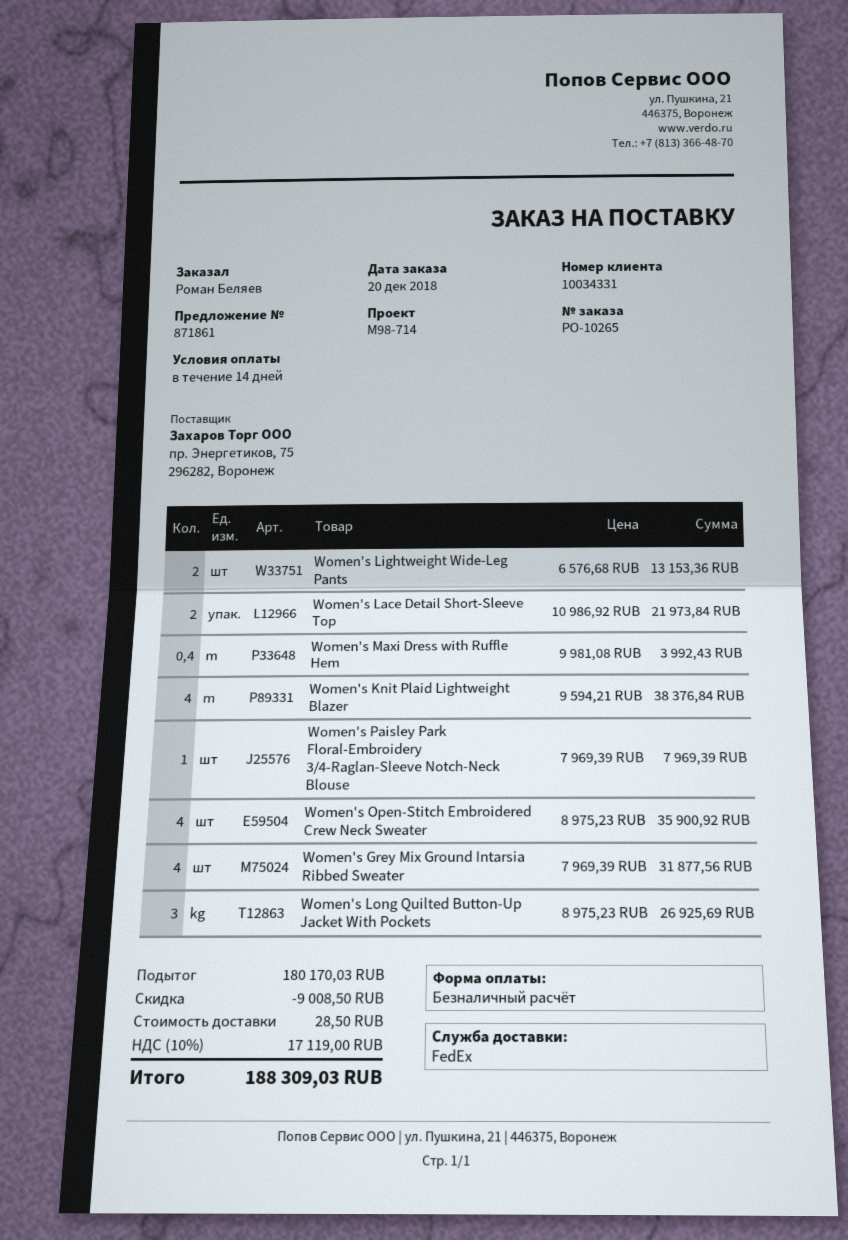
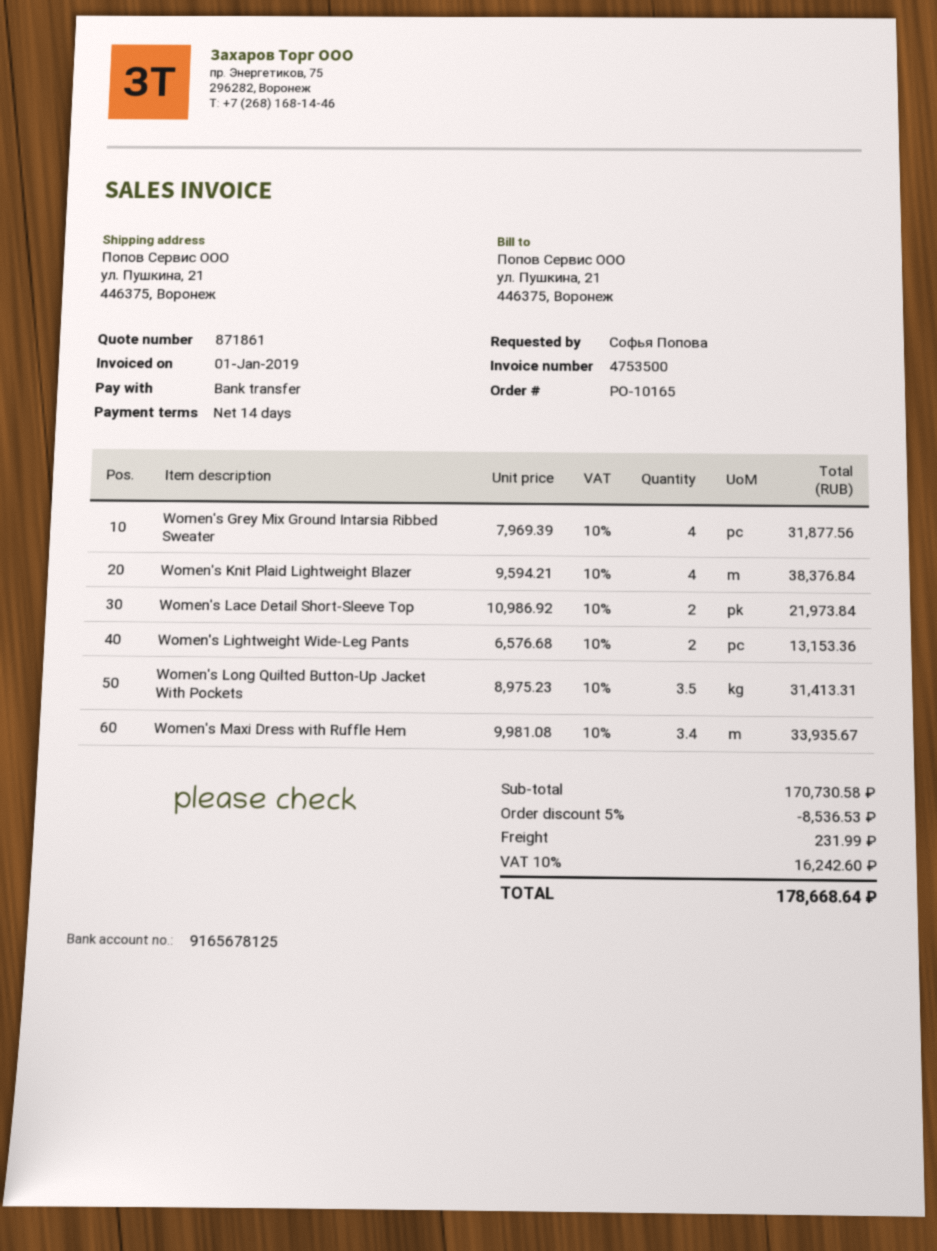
order number: PO-10265 -> PO-10165
ordered by: Роман Беляев -> Софья Попова
Women's Maxi Dress with Ruffle Hem: 0.4 x 9981.08 = 3992.43 -> 3.4 x 9981.08 = 33935.67
Women's Paisley Park Floral-Embroidery 3/4-Raglan-Sleeve Notch-Neck Blouse: 1 x 7969.39 = 7969.39 -> none
Women's Open-Stitch Embroidered Crew Neck Sweater: 4 x 8975.23 = 35900.92 -> none
Women's Long Quilted Button-Up Jacket With Pockets: 3 x 8975.23 = 26925.69 -> 3.5 x 8975.23 = 31413.31
subtotal: 180170.03 -> 170730.58
discount: 9008.50 -> 8536.53
shipping: 28.50 -> 231.99
tax: 10% = 17119.00 -> 10% = 16242.60
total: 188309.03 -> 178668.64

